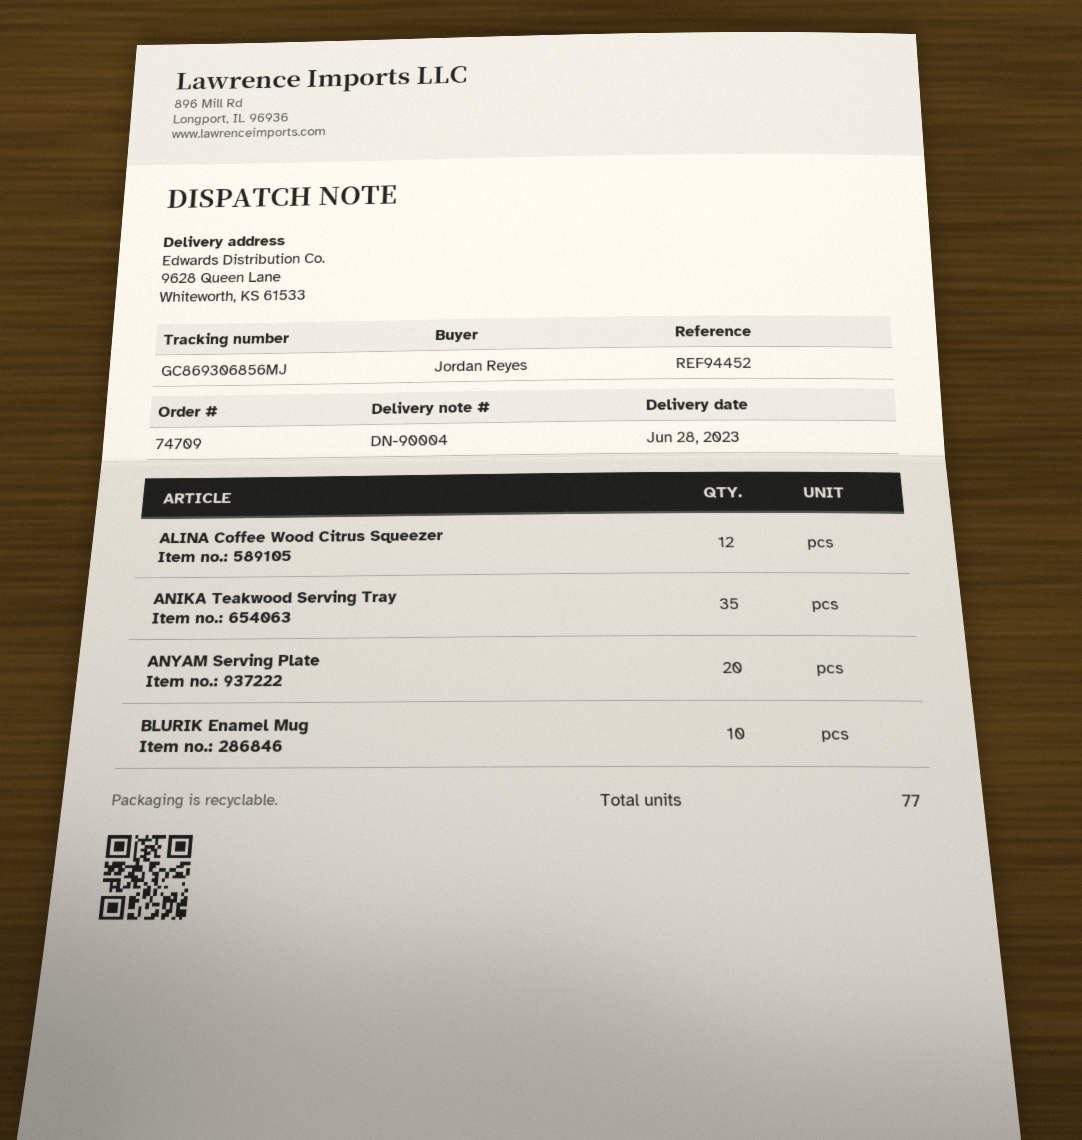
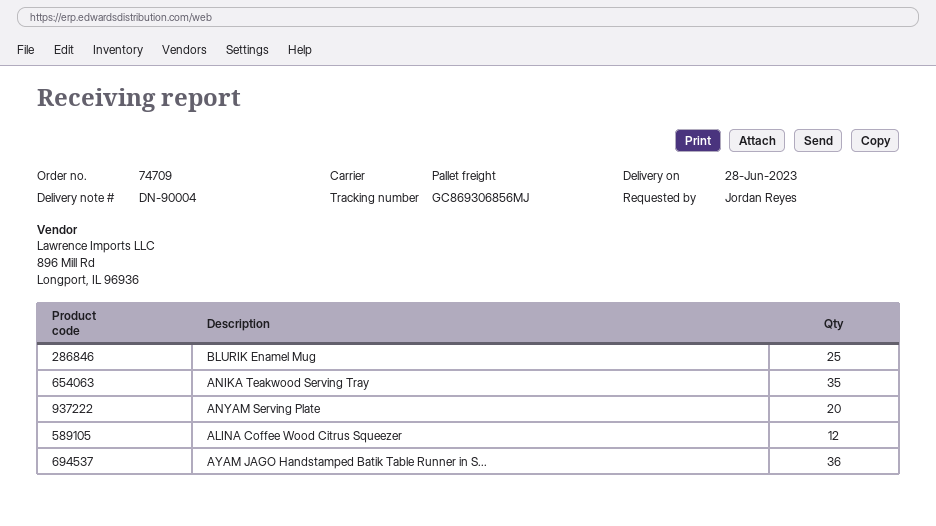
BLURIK Enamel Mug: 10 -> 25
AYAM JAGO Handstamped Batik Table Runner in S...: none -> 36

